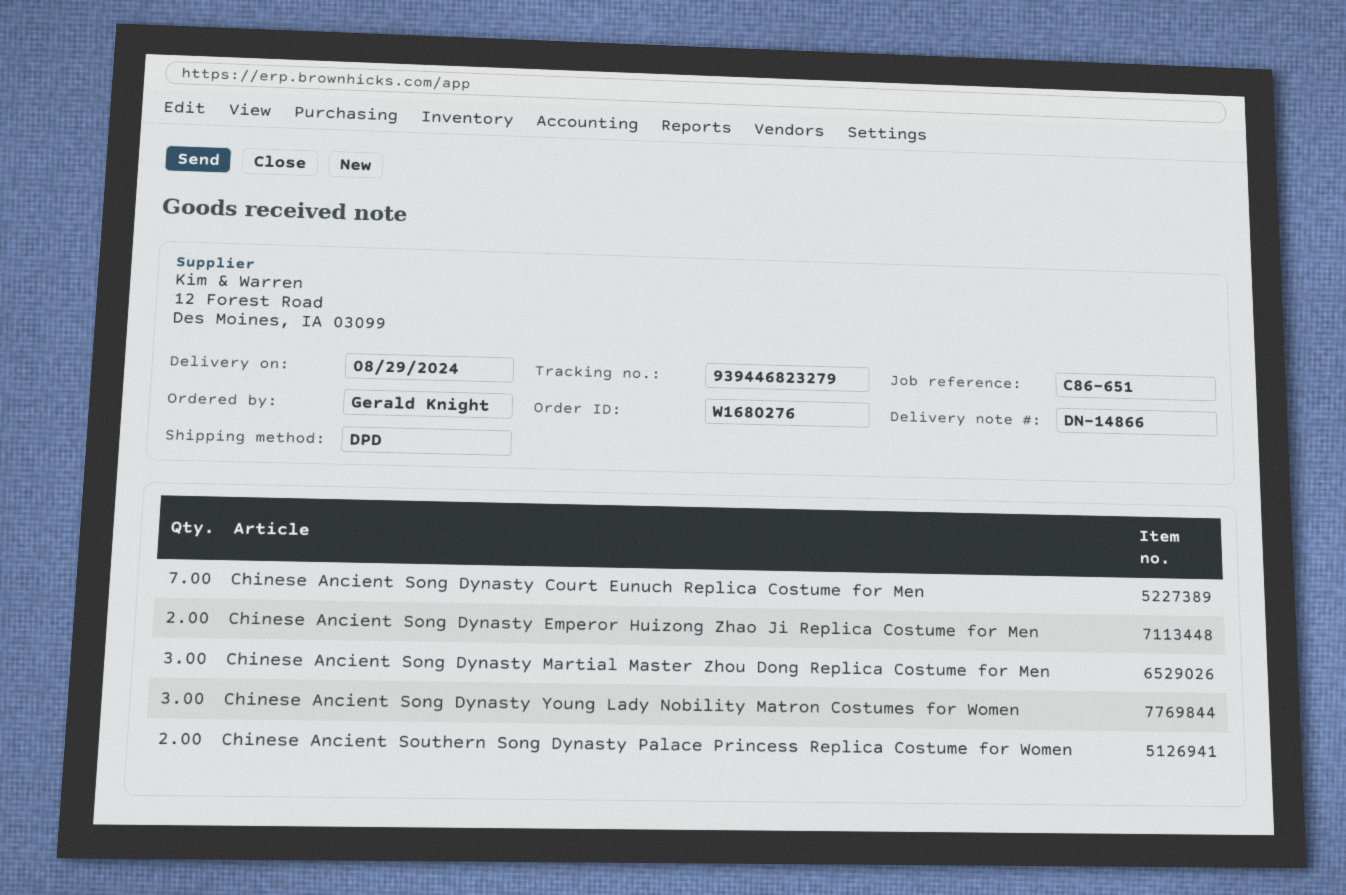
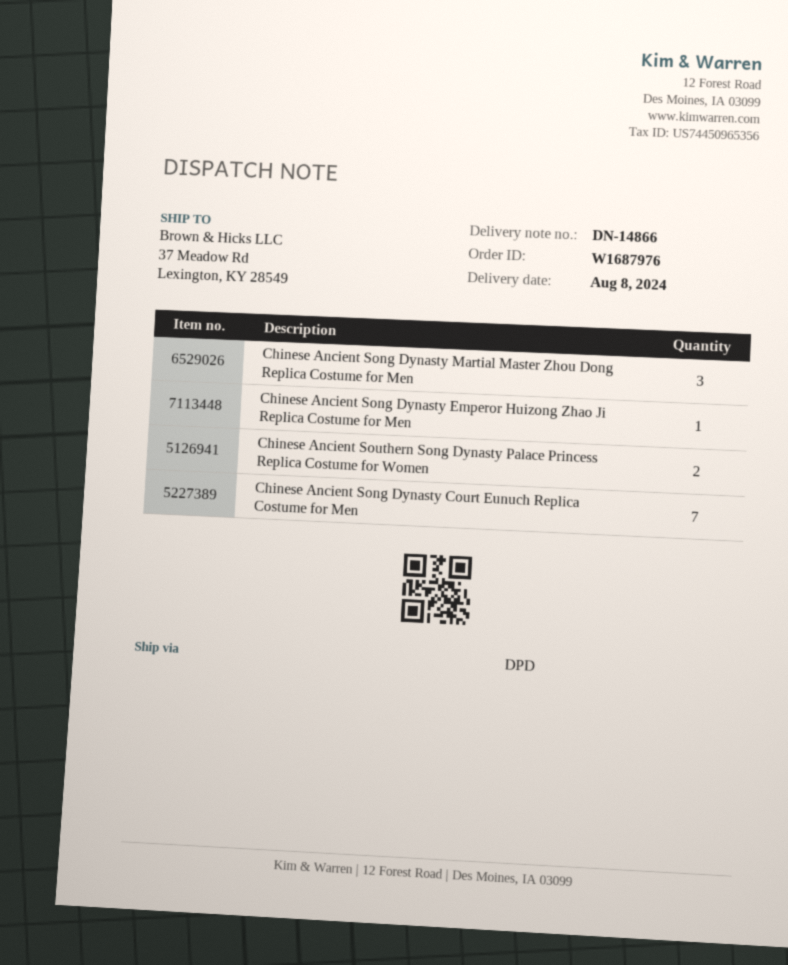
order number: W1680276 -> W1687976
delivery date: 2024-08-29 -> 2024-08-08
Chinese Ancient Song Dynasty Emperor Huizong Zhao Ji Replica Costume for Men: 2 -> 1
Chinese Ancient Song Dynasty Young Lady Nobility Matron Costumes for Women: 3 -> none

